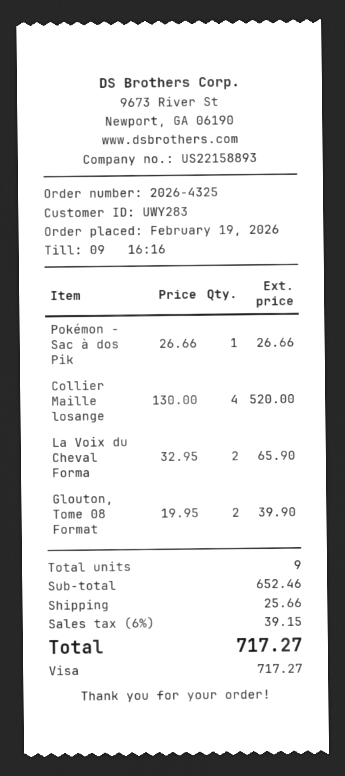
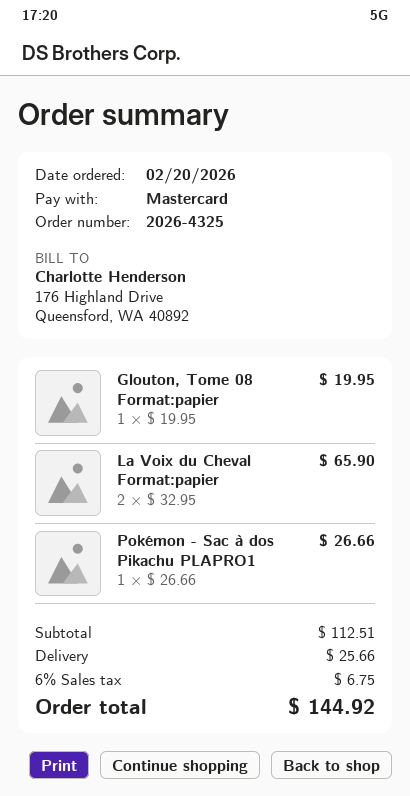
order date: 2026-02-19 -> 2026-02-20
payment method: Visa -> Mastercard
Collier Maille losange: 4 x 130.00 = 520.00 -> none
Glouton, Tome 08 Format: 2 x 19.95 = 39.90 -> 1 x 19.95 = 19.95
subtotal: 652.46 -> 112.51
tax: 6% = 39.15 -> 6% = 6.75
total: 717.27 -> 144.92

